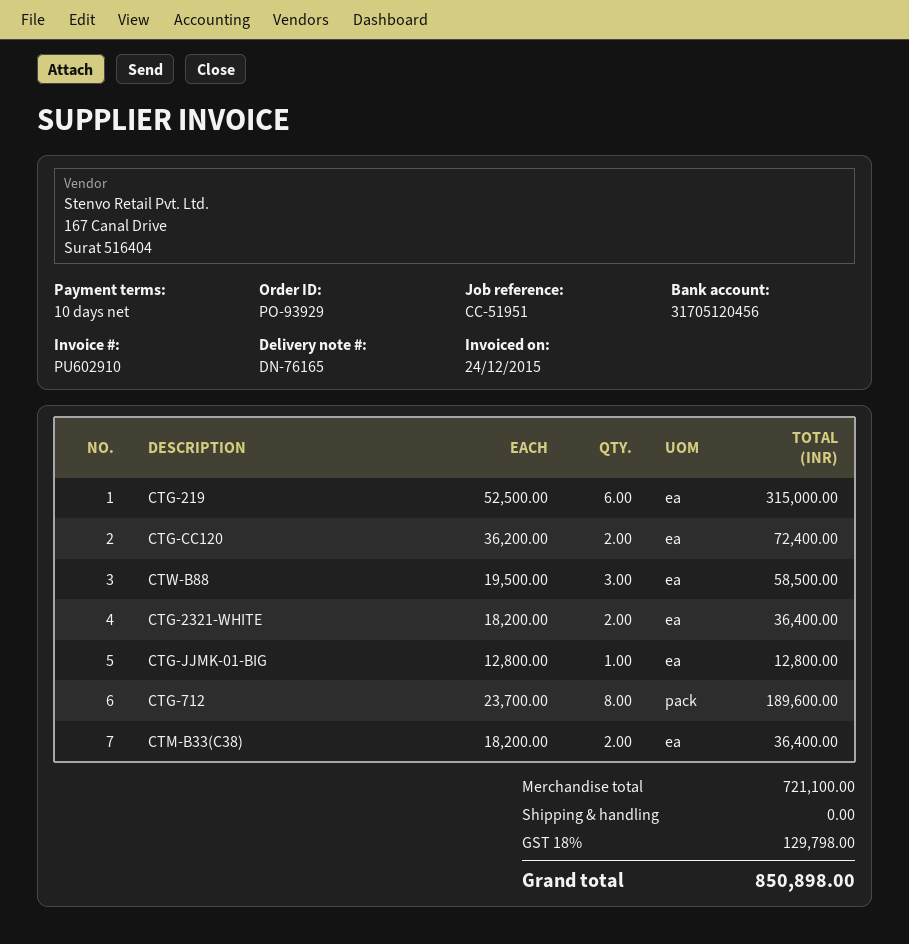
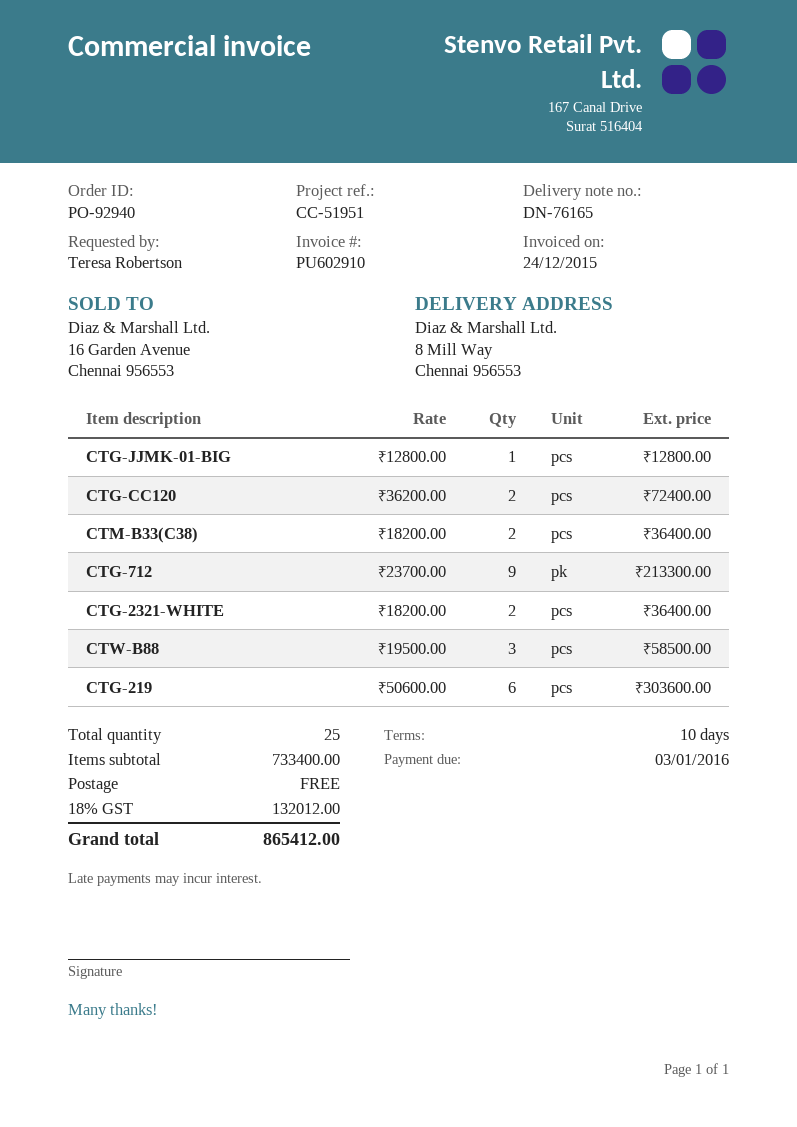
order number: PO-93929 -> PO-92940
CTG-219: 6 x 52500.00 = 315000.00 -> 6 x 50600.00 = 303600.00
CTG-712: 8 x 23700.00 = 189600.00 -> 9 x 23700.00 = 213300.00
subtotal: 721100.00 -> 733400.00
tax: 18% = 129798.00 -> 18% = 132012.00
total: 850898.00 -> 865412.00

